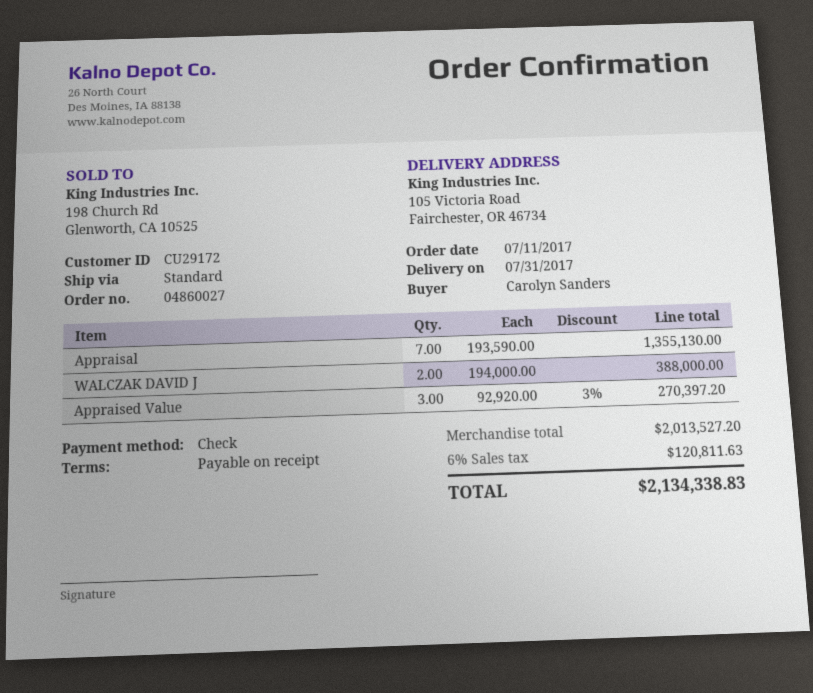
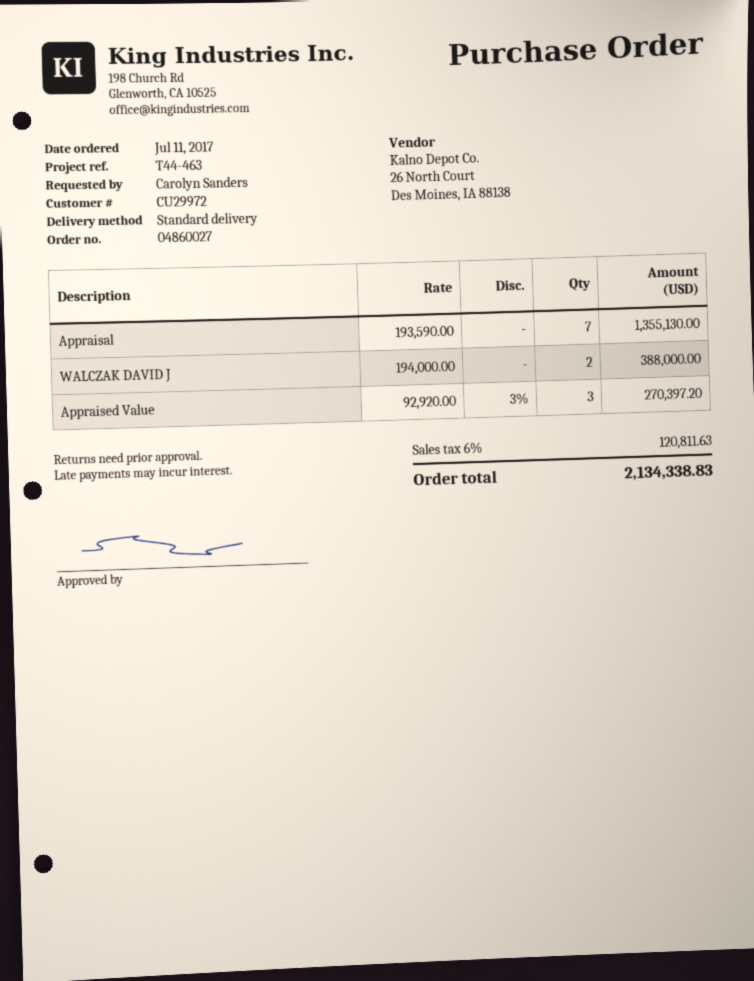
customer number: CU29172 -> CU29972

